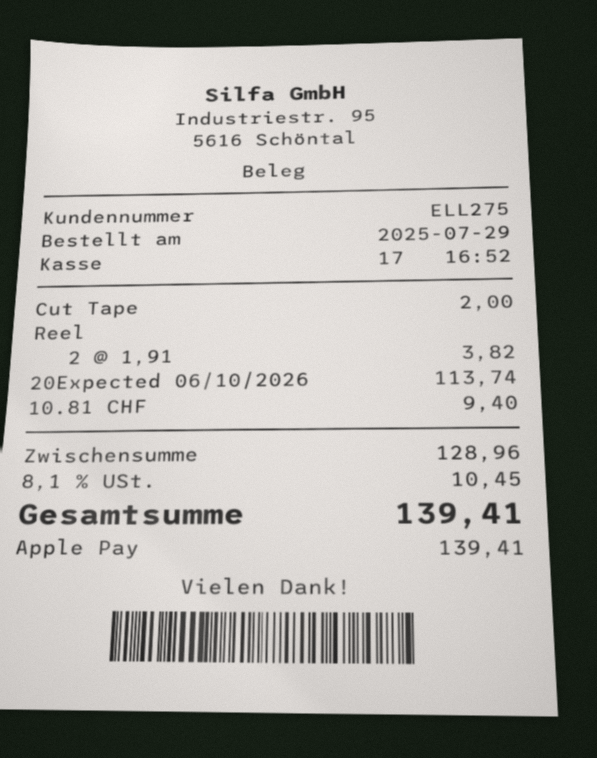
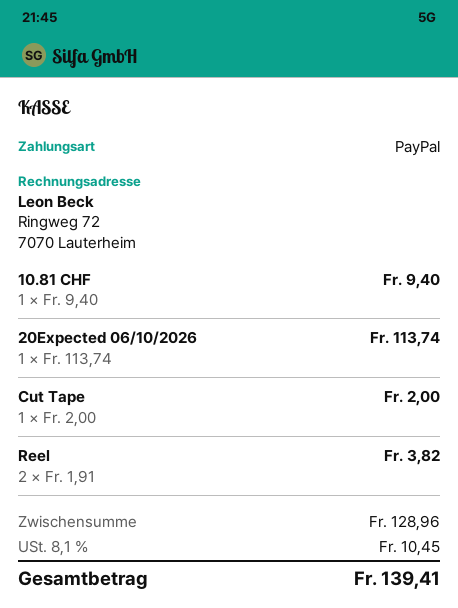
payment method: Apple Pay -> PayPal

